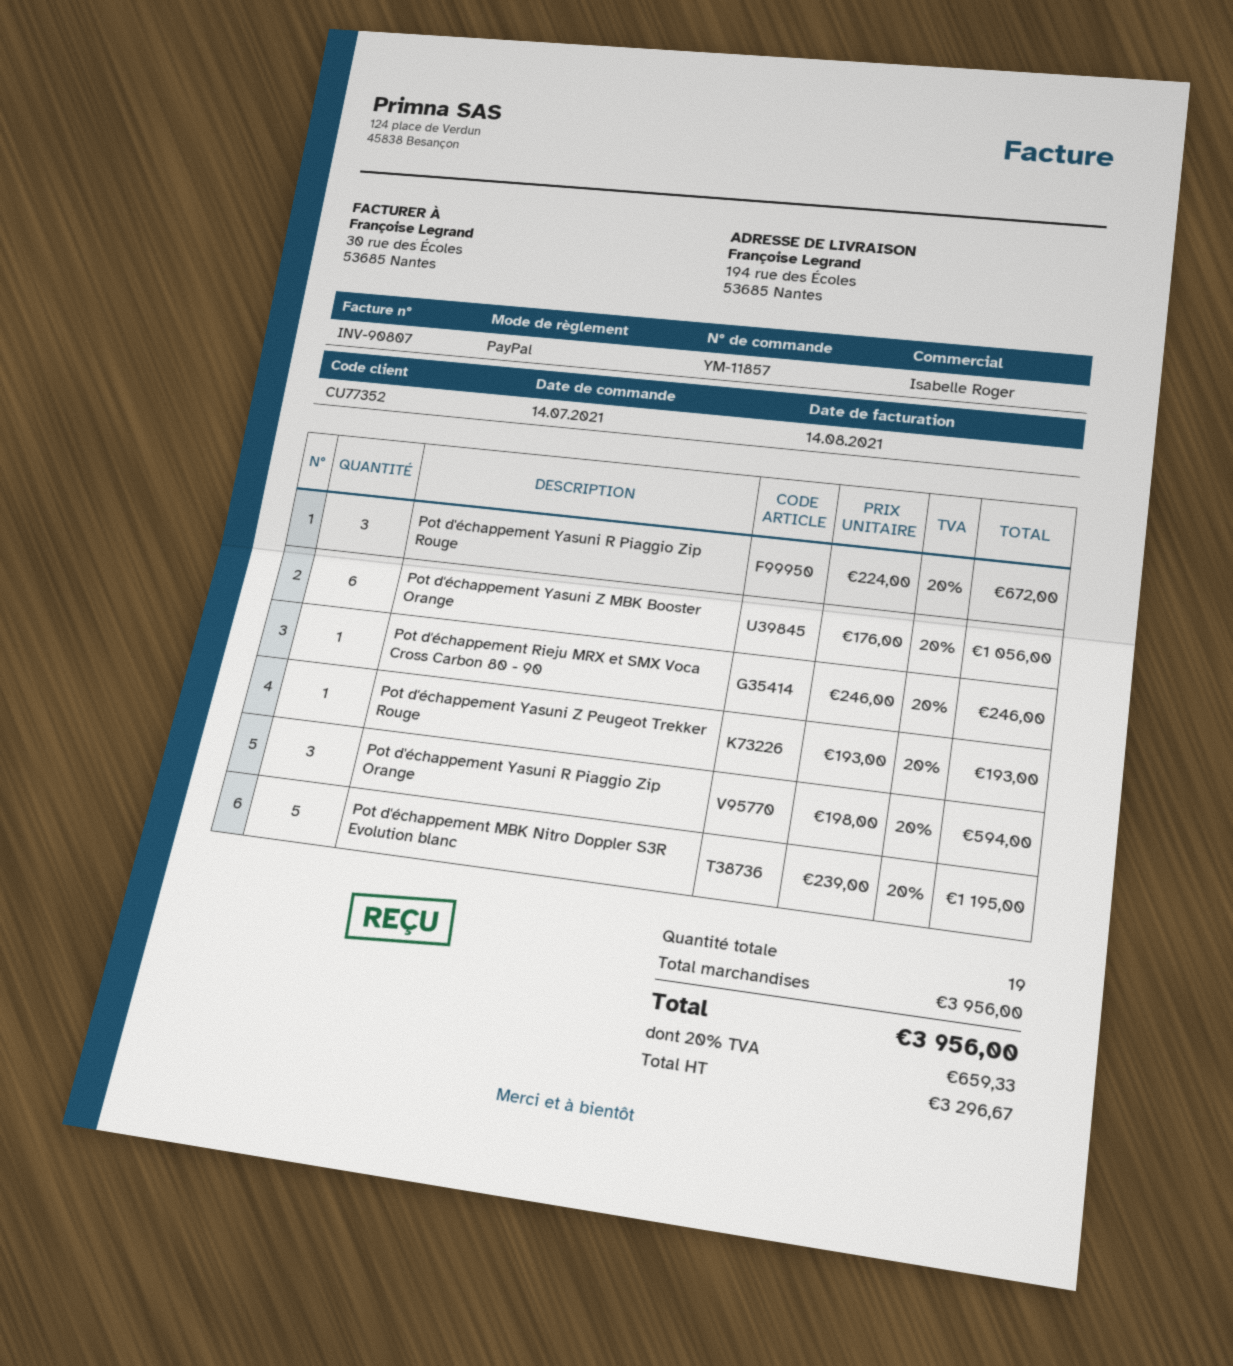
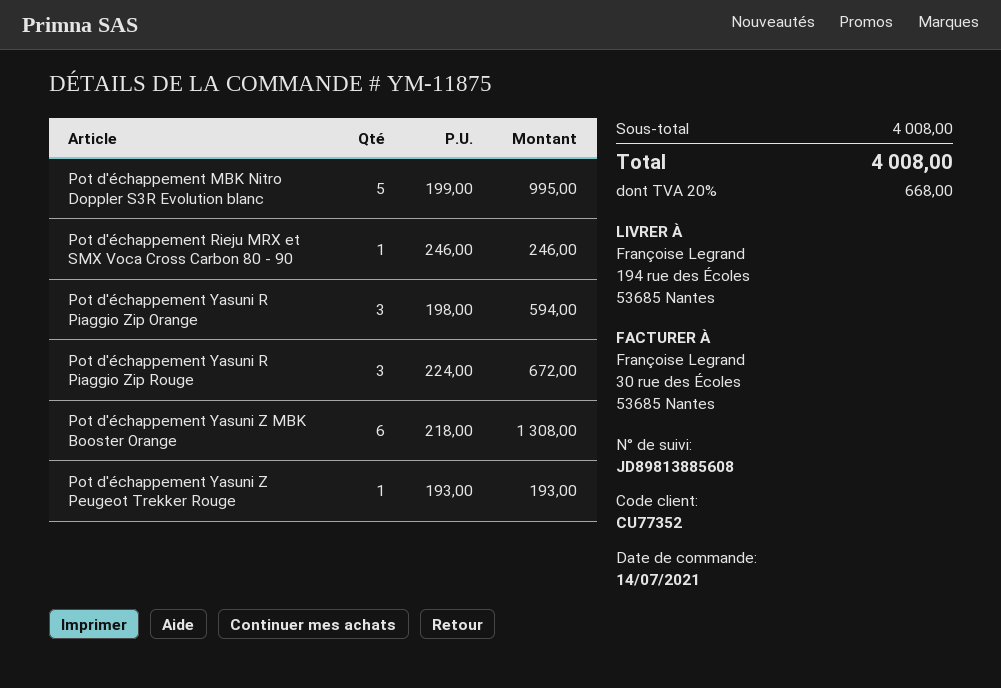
order number: YM-11857 -> YM-11875
Pot d'échappement Yasuni Z MBK Booster Orange: 6 x 176.00 = 1056.00 -> 6 x 218.00 = 1308.00
Pot d'échappement MBK Nitro Doppler S3R Evolution blanc: 5 x 239.00 = 1195.00 -> 5 x 199.00 = 995.00
subtotal: 3956.00 -> 4008.00
tax: 20% = 659.33 -> 20% = 668.00
total: 3956.00 -> 4008.00

